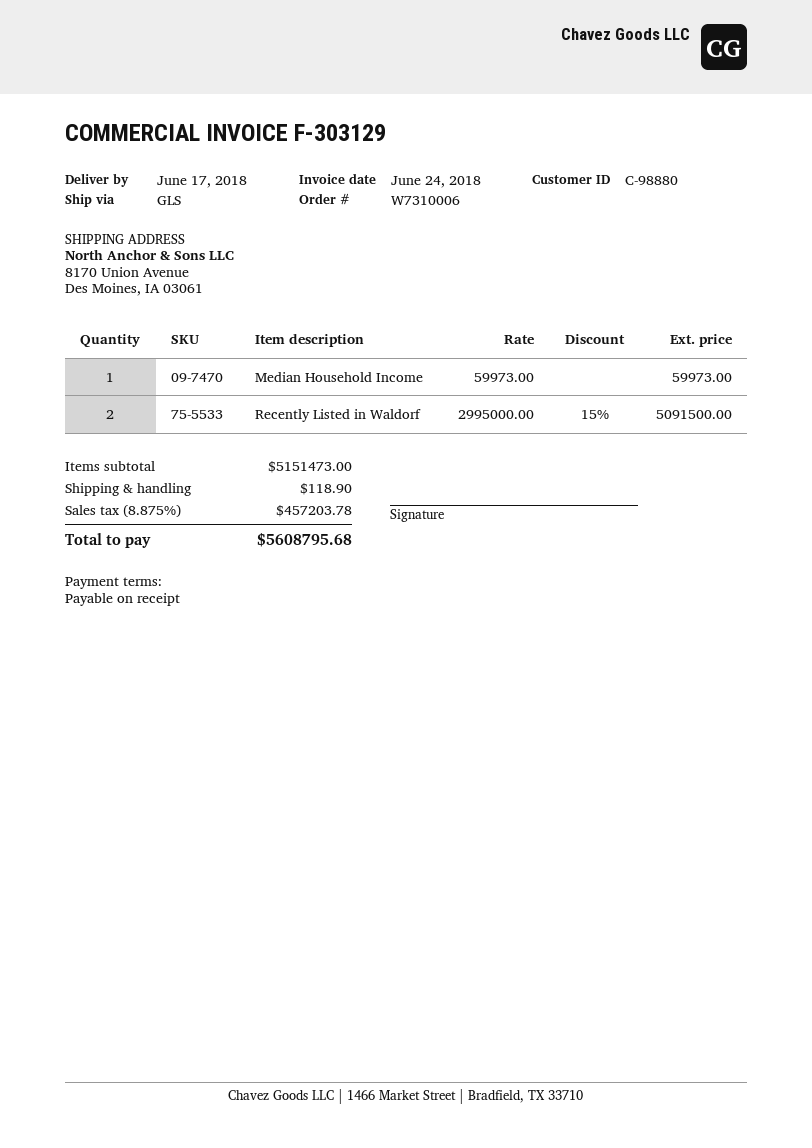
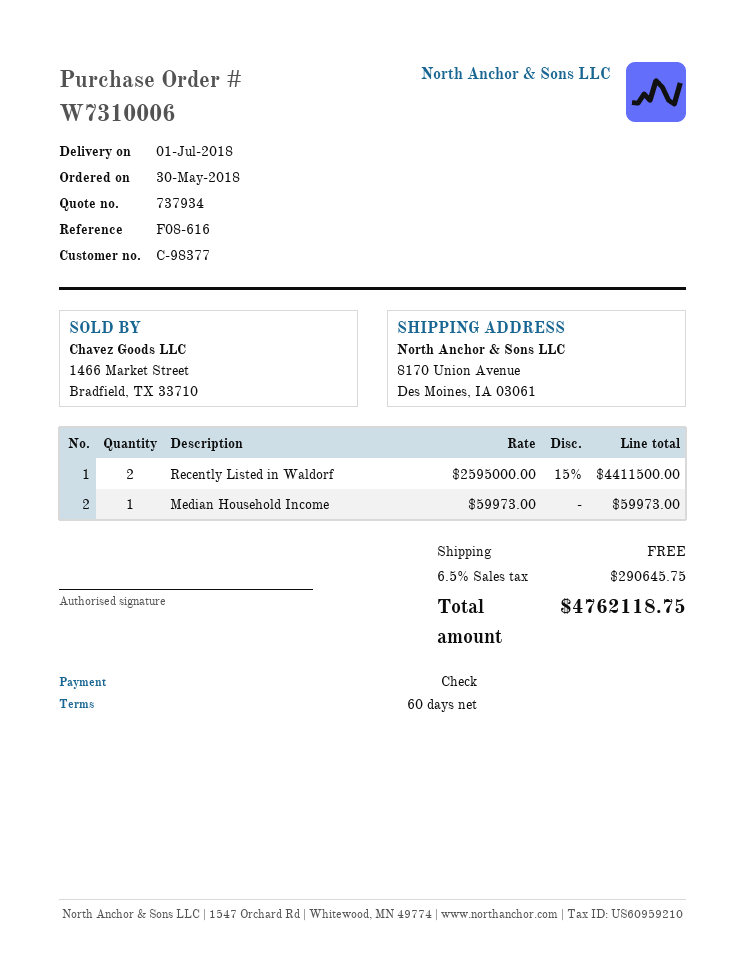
delivery date: 2018-06-17 -> 2018-07-01
payment terms: on receipt -> 60 days
customer number: C-98880 -> C-98377
Recently Listed in Waldorf: 2 x 2995000.00 - 15% = 5091500.00 -> 2 x 2595000.00 - 15% = 4411500.00
shipping: 118.90 -> 0.00
tax: 8.875% = 457203.78 -> 6.5% = 290645.75
total: 5608795.68 -> 4762118.75

